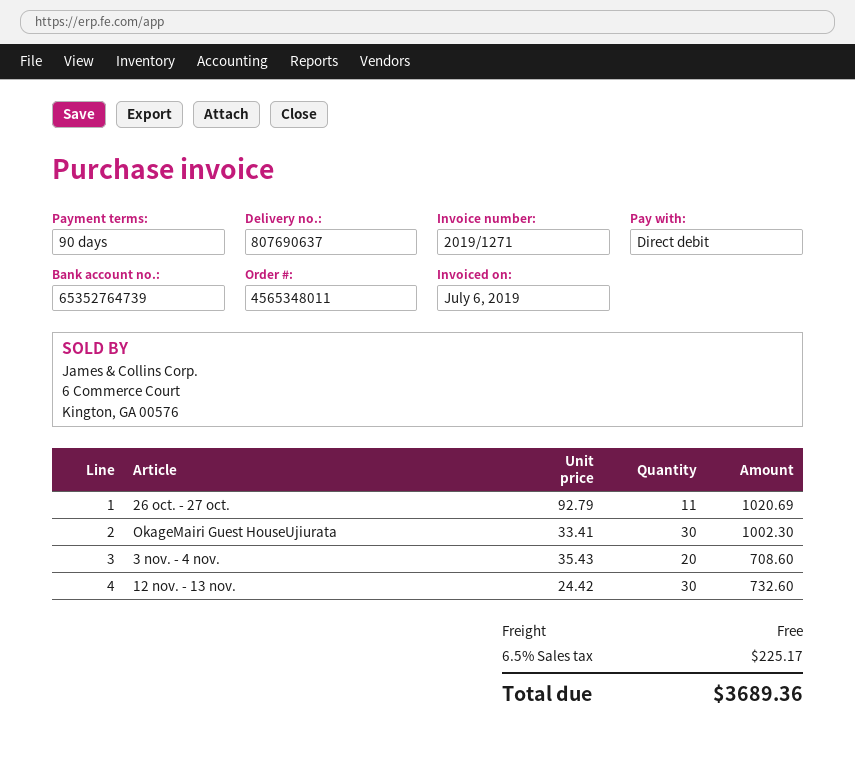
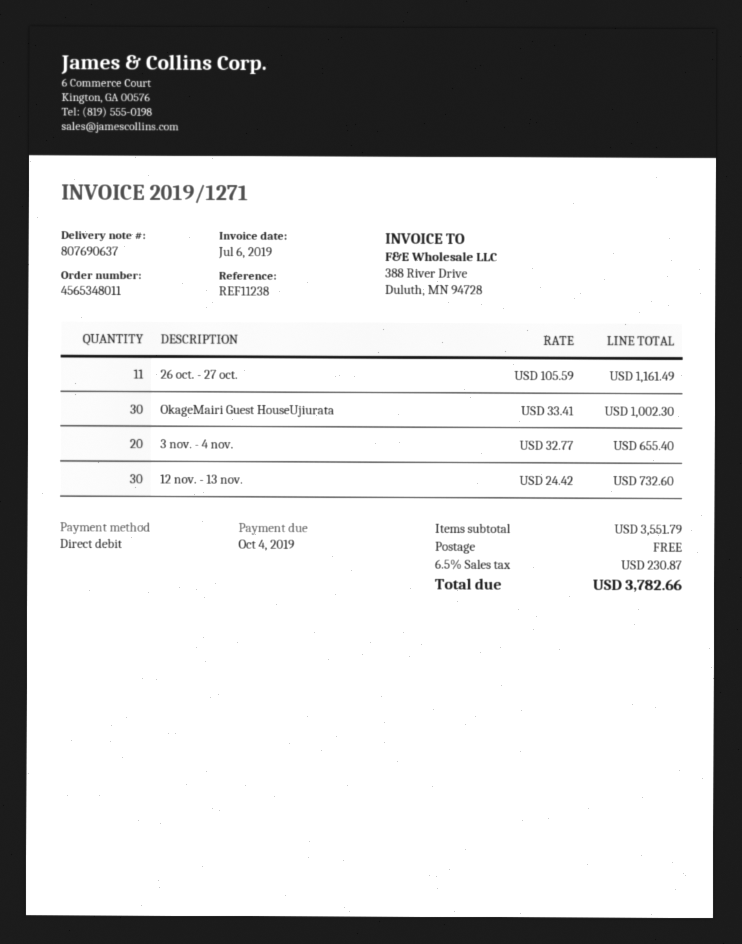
26 oct. - 27 oct.: 11 x 92.79 = 1020.69 -> 11 x 105.59 = 1161.49
3 nov. - 4 nov.: 20 x 35.43 = 708.60 -> 20 x 32.77 = 655.40
tax: 6.5% = 225.17 -> 6.5% = 230.87
total: 3689.36 -> 3782.66

